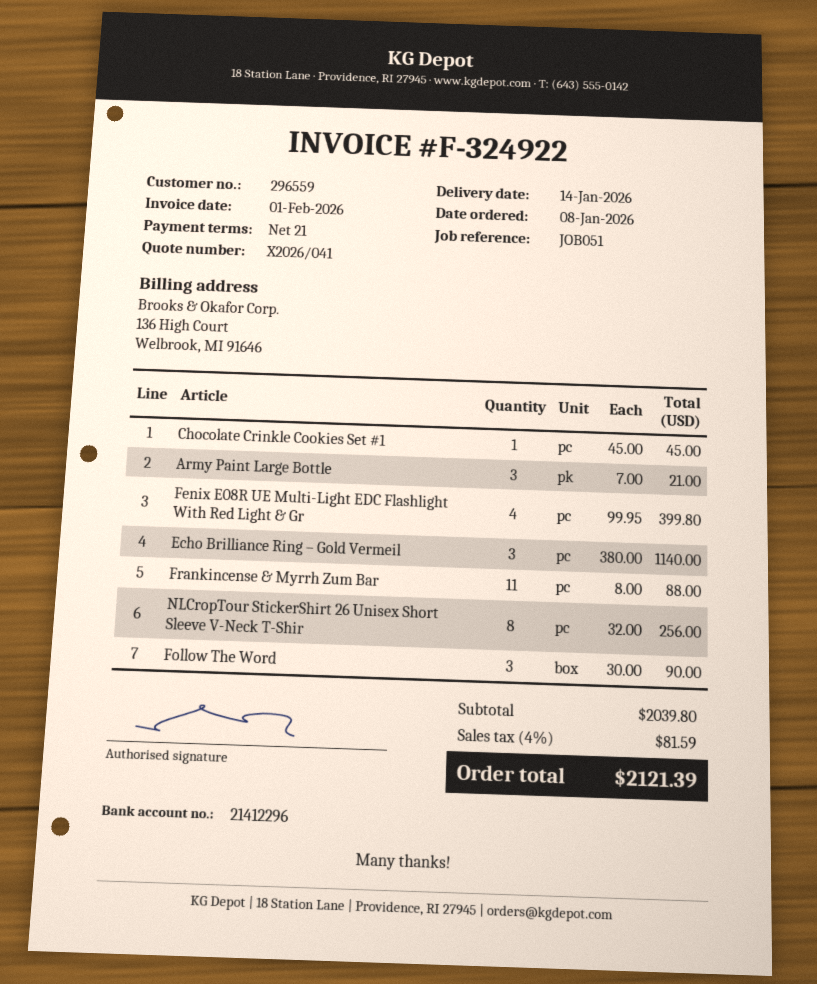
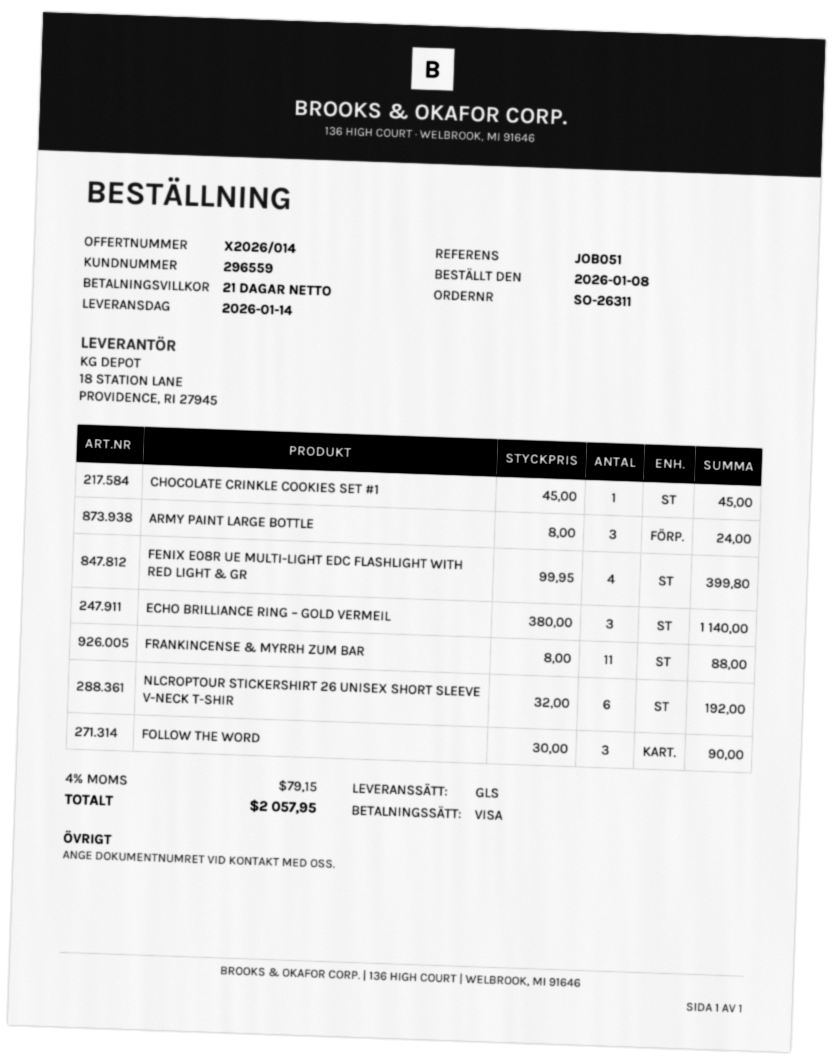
quote number: X2026/041 -> X2026/014
Army Paint Large Bottle: 3 x 7.00 = 21.00 -> 3 x 8.00 = 24.00
NLCropTour StickerShirt 26 Unisex Short Sleeve V-Neck T-Shir: 8 x 32.00 = 256.00 -> 6 x 32.00 = 192.00
tax: 4% = 81.59 -> 4% = 79.15
total: 2121.39 -> 2057.95

